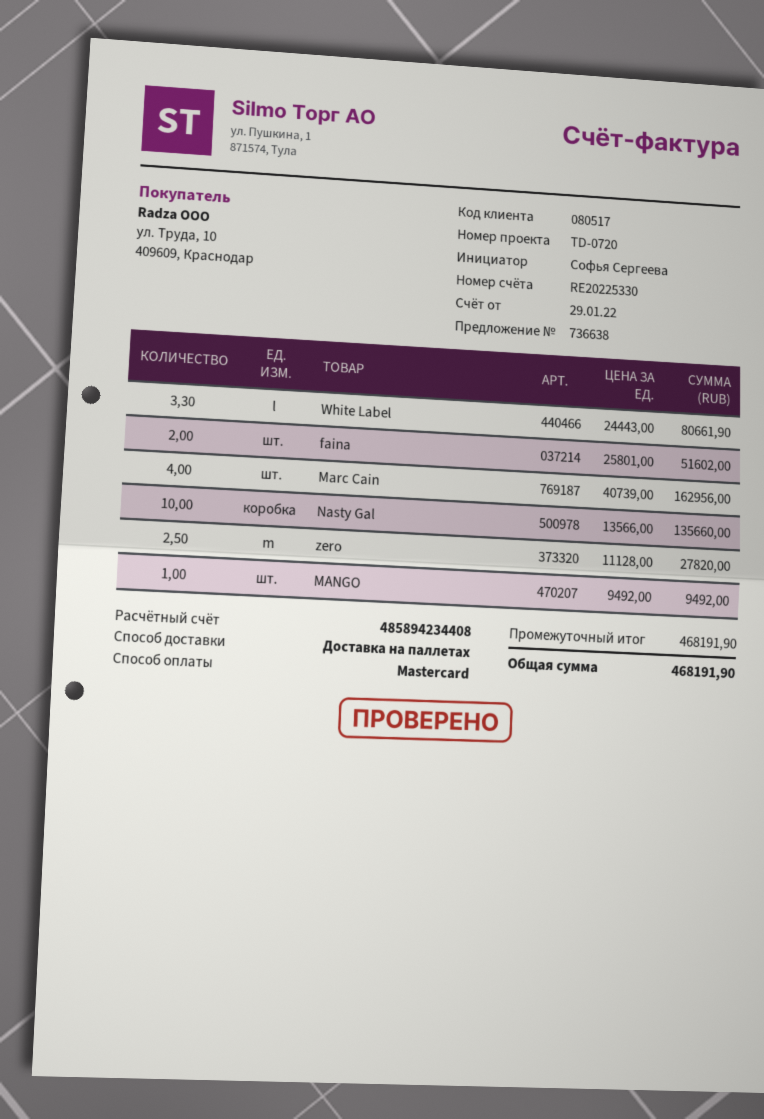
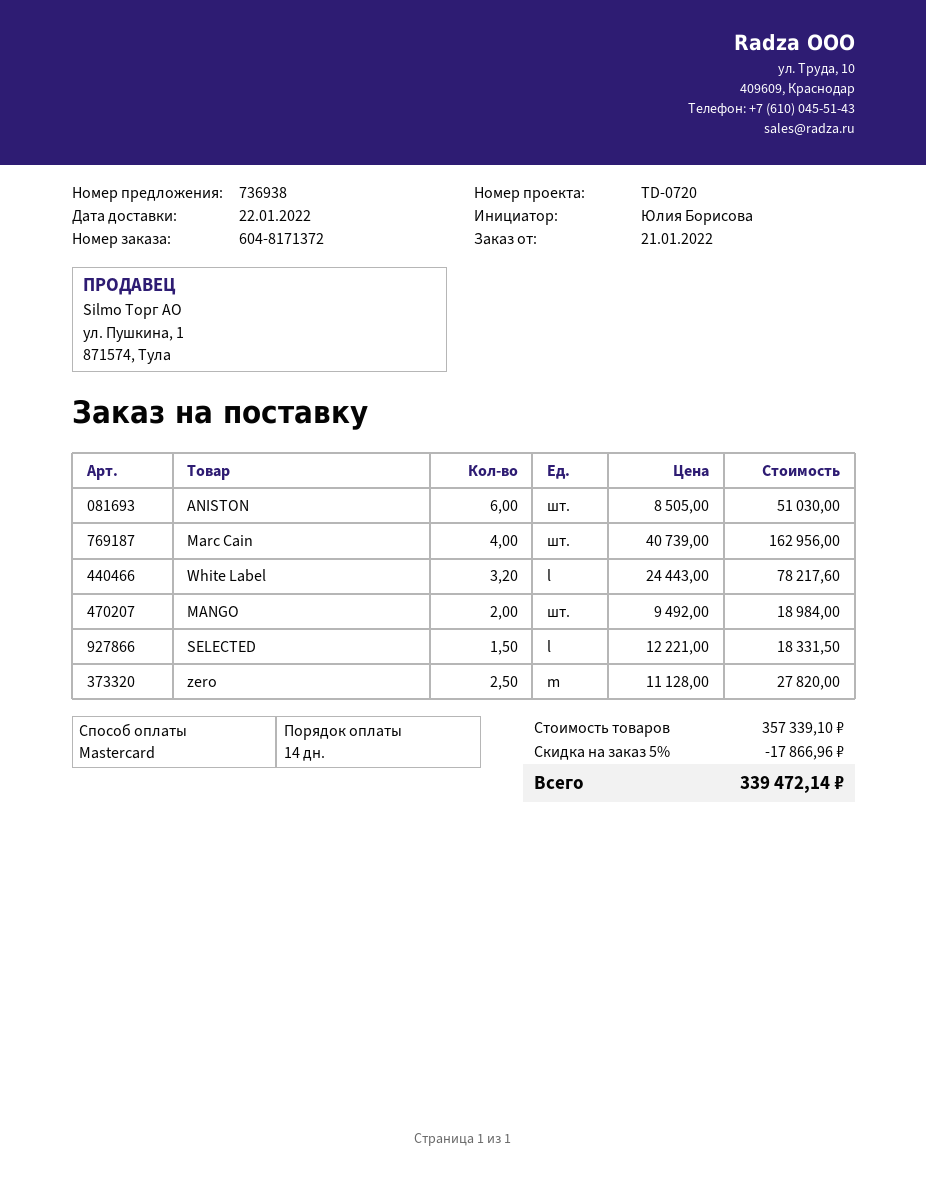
quote number: 736638 -> 736938
ordered by: Софья Сергеева -> Юлия Борисова
White Label: 3.3 x 24443.00 = 80661.90 -> 3.2 x 24443.00 = 78217.60
faina: 2 x 25801.00 = 51602.00 -> none
Nasty Gal: 10 x 13566.00 = 135660.00 -> none
MANGO: 1 x 9492.00 = 9492.00 -> 2 x 9492.00 = 18984.00
ANISTON: none -> 6 x 8505.00 = 51030.00
SELECTED: none -> 1.5 x 12221.00 = 18331.50
subtotal: 468191.90 -> 357339.10
discount: none -> 5% = 17866.96
total: 468191.90 -> 339472.14

